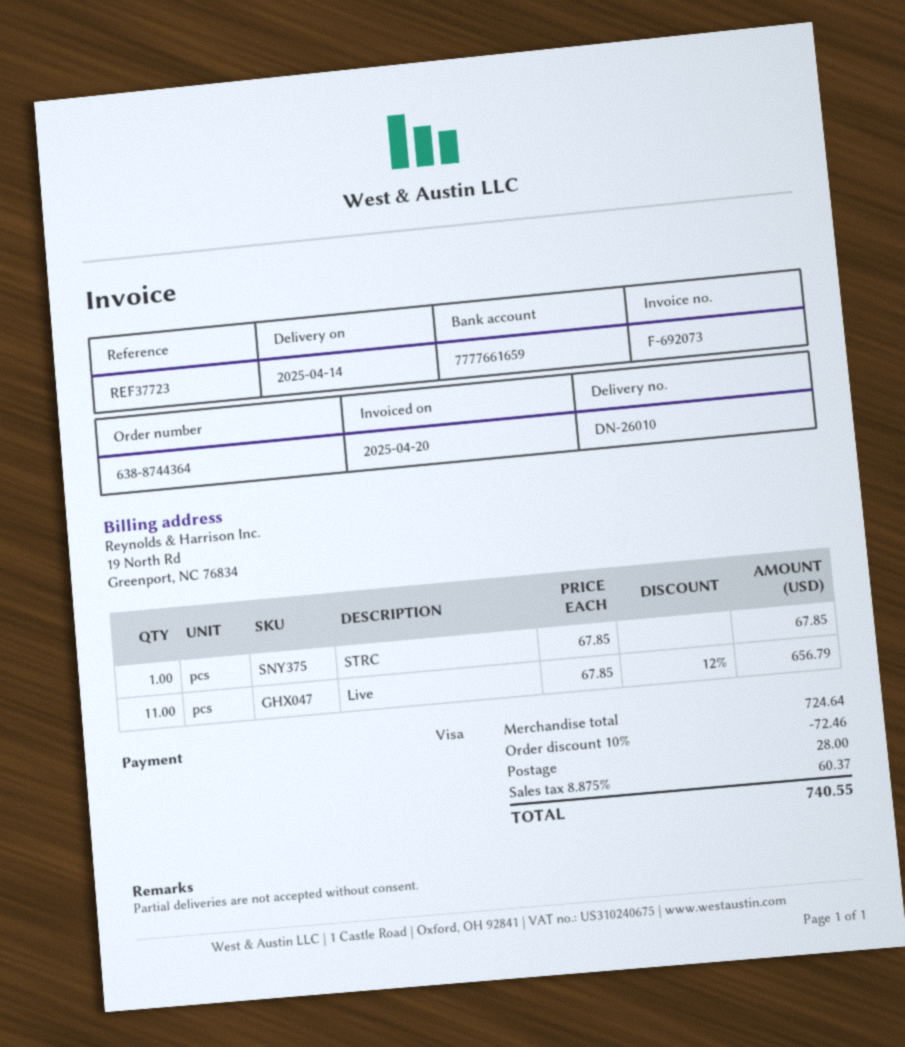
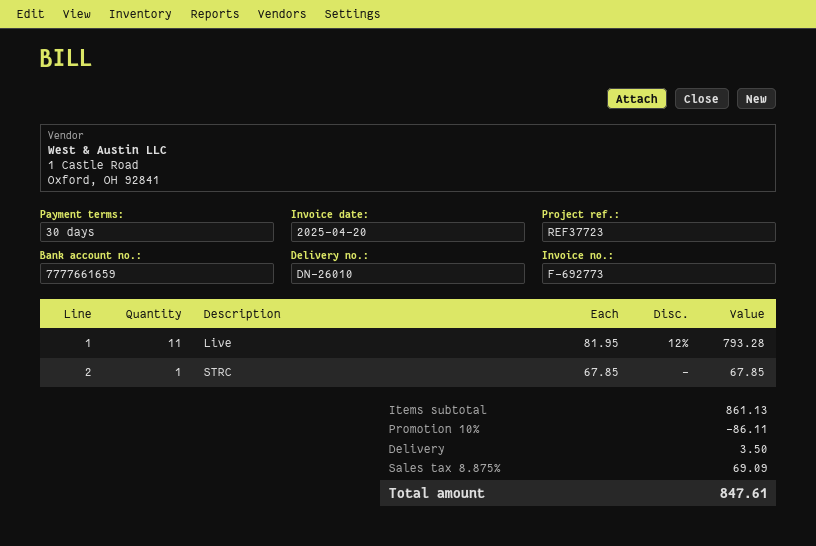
invoice number: F-692073 -> F-692773
Live: 11 x 67.85 - 12% = 656.79 -> 11 x 81.95 - 12% = 793.28
subtotal: 724.64 -> 861.13
discount: 10% = 72.46 -> 10% = 86.11
shipping: 28.00 -> 3.50
tax: 8.875% = 60.37 -> 8.875% = 69.09
total: 740.55 -> 847.61

